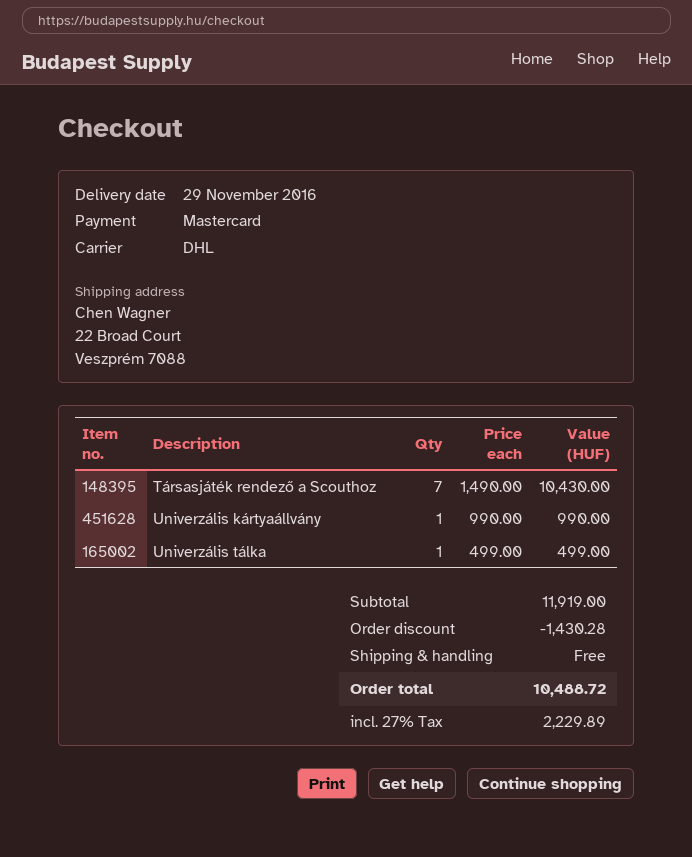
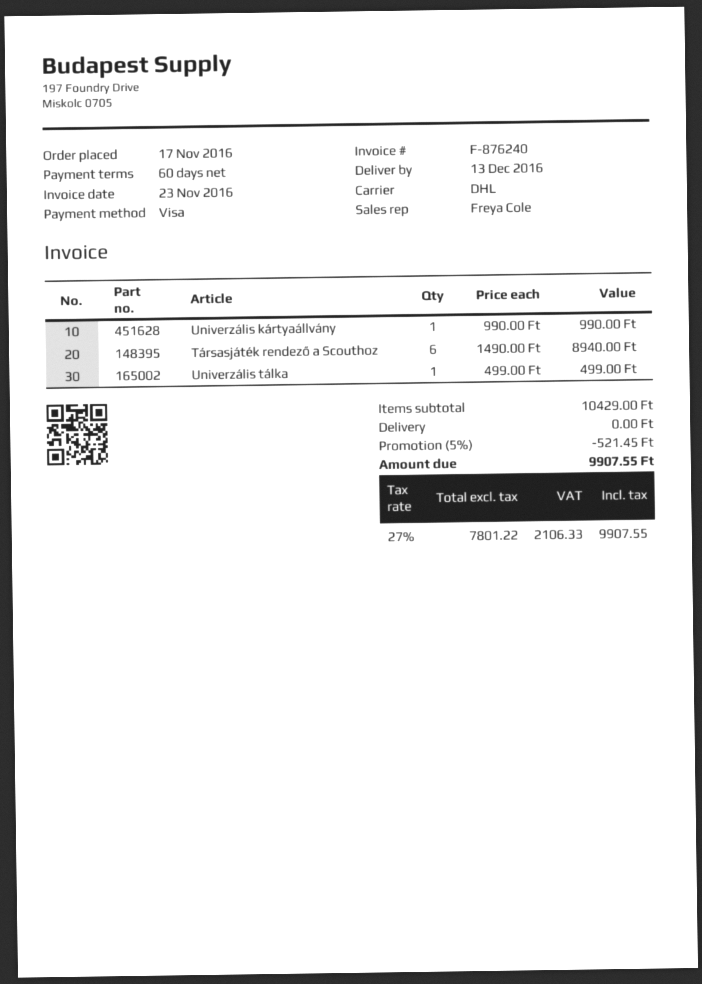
delivery date: 2016-11-29 -> 2016-12-13
payment method: Mastercard -> Visa
Társasjáték rendező a Scouthoz: 7 x 1490.00 = 10430.00 -> 6 x 1490.00 = 8940.00
subtotal: 11919.00 -> 10429.00
discount: 1430.28 -> 521.45
tax: 27% = 2229.89 -> 27% = 2106.33
total: 10488.72 -> 9907.55

